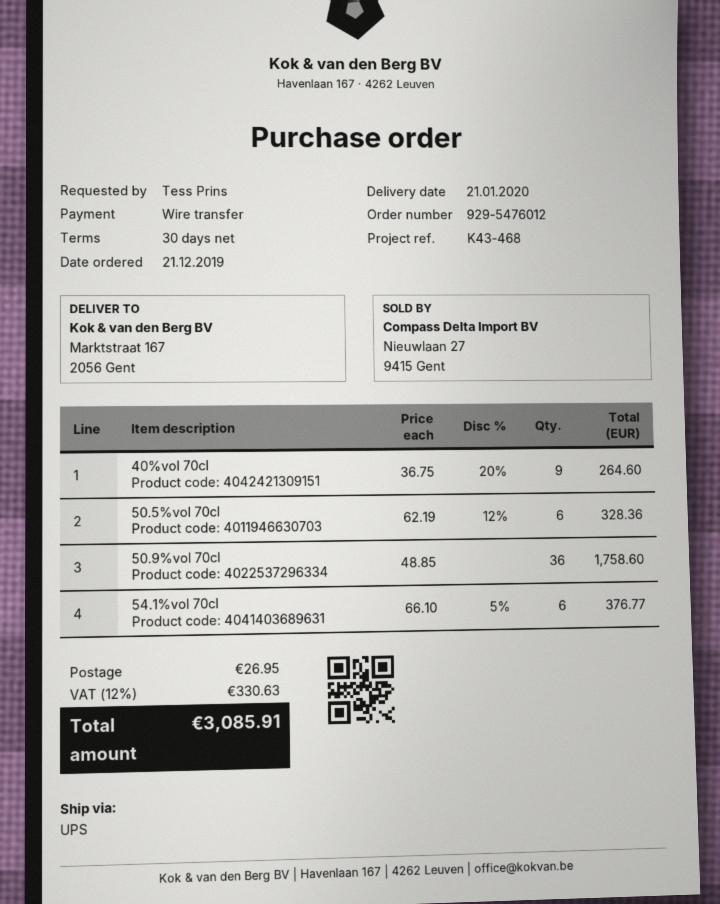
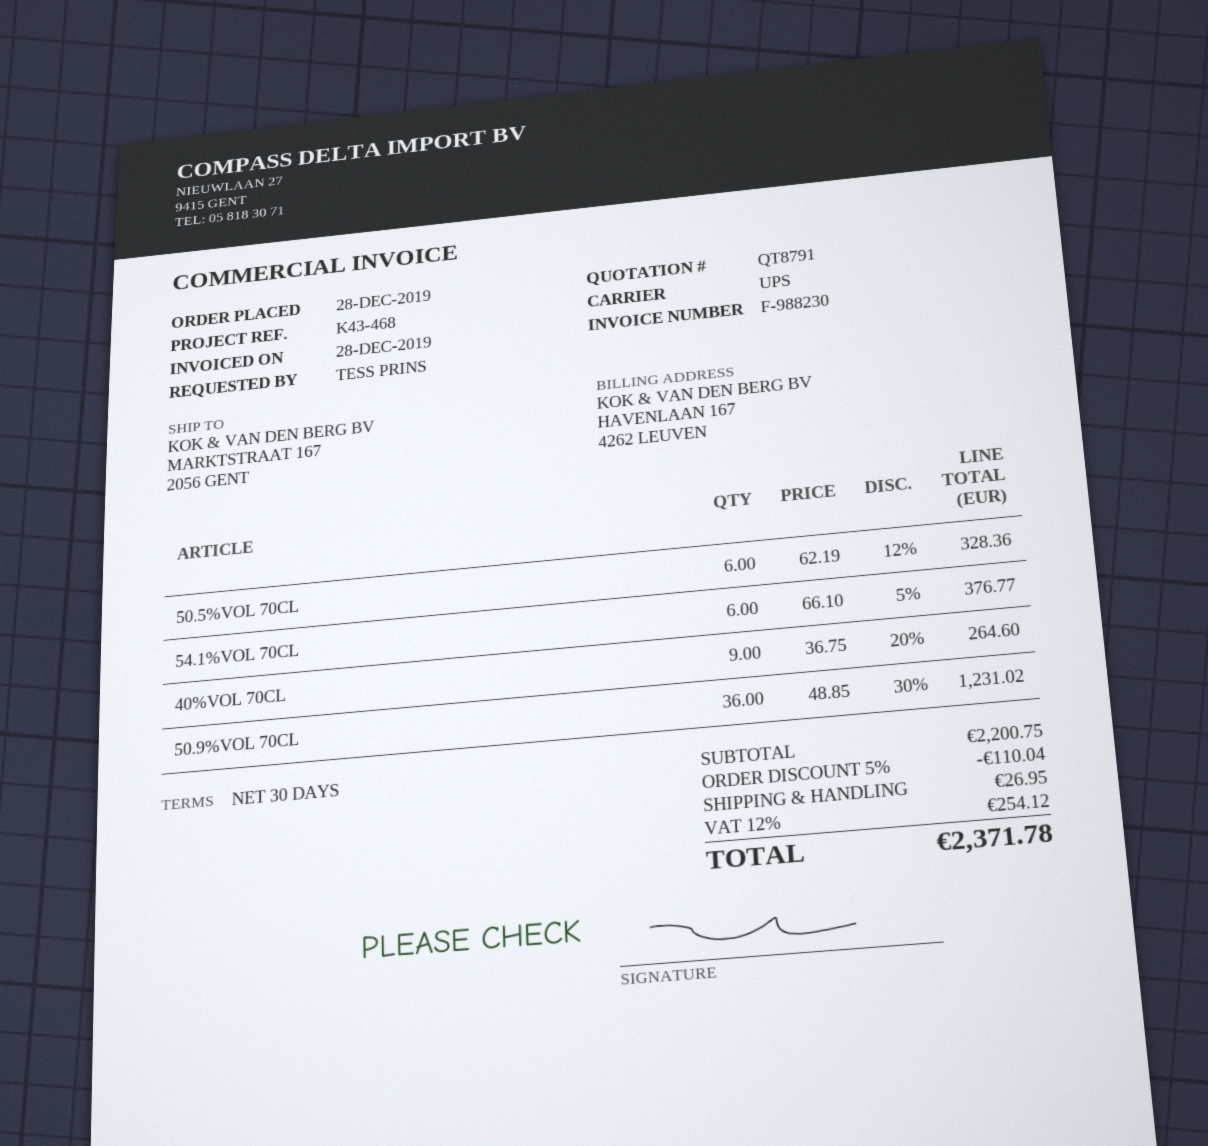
order date: 2019-12-21 -> 2019-12-28
50.9%vol 70cl: 36 x 48.85 = 1758.60 -> 36 x 48.85 - 30% = 1231.02
discount: none -> 5% = 110.04
tax: 12% = 330.63 -> 12% = 254.12
total: 3085.91 -> 2371.78

